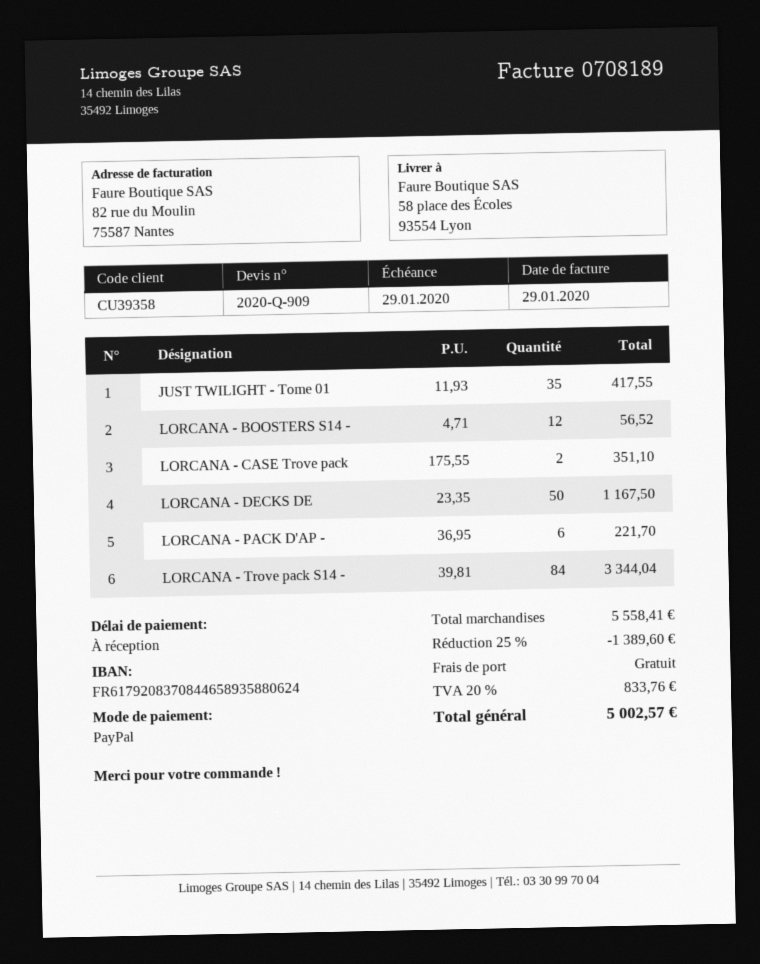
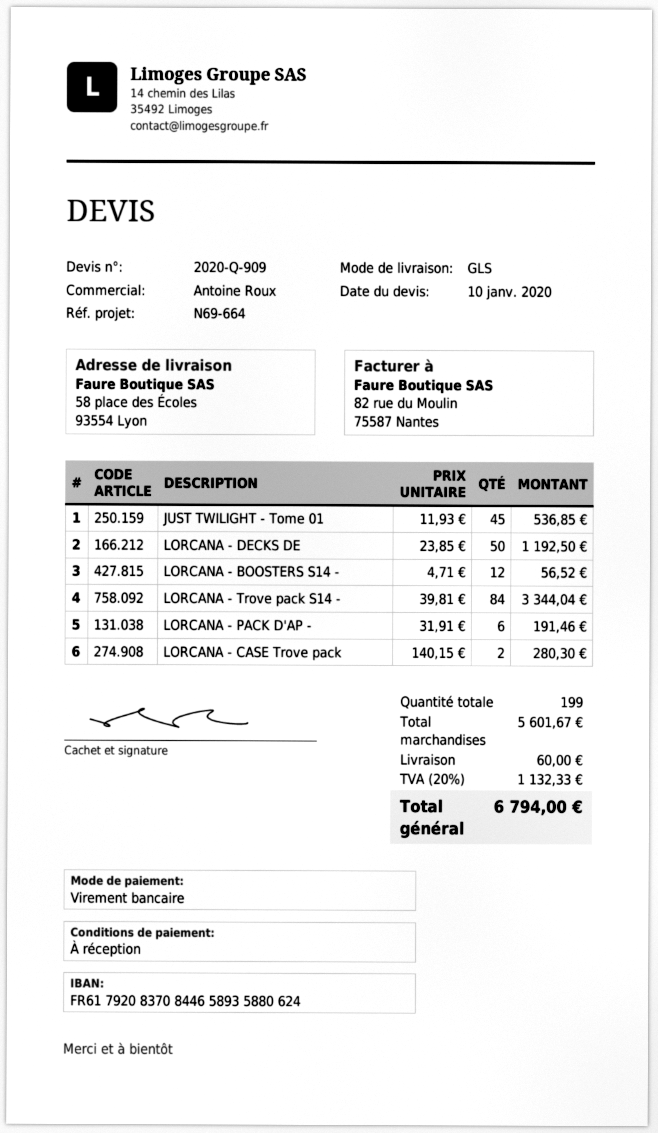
payment method: PayPal -> bank transfer
JUST TWILIGHT - Tome 01: 35 x 11.93 = 417.55 -> 45 x 11.93 = 536.85
LORCANA - CASE Trove pack: 2 x 175.55 = 351.10 -> 2 x 140.15 = 280.30
LORCANA - DECKS DE: 50 x 23.35 = 1167.50 -> 50 x 23.85 = 1192.50
LORCANA - PACK D'AP -: 6 x 36.95 = 221.70 -> 6 x 31.91 = 191.46
subtotal: 5558.41 -> 5601.67
discount: 25% = 1389.60 -> none
shipping: 0.00 -> 60.00
tax: 20% = 833.76 -> 20% = 1132.33
total: 5002.57 -> 6794.00

